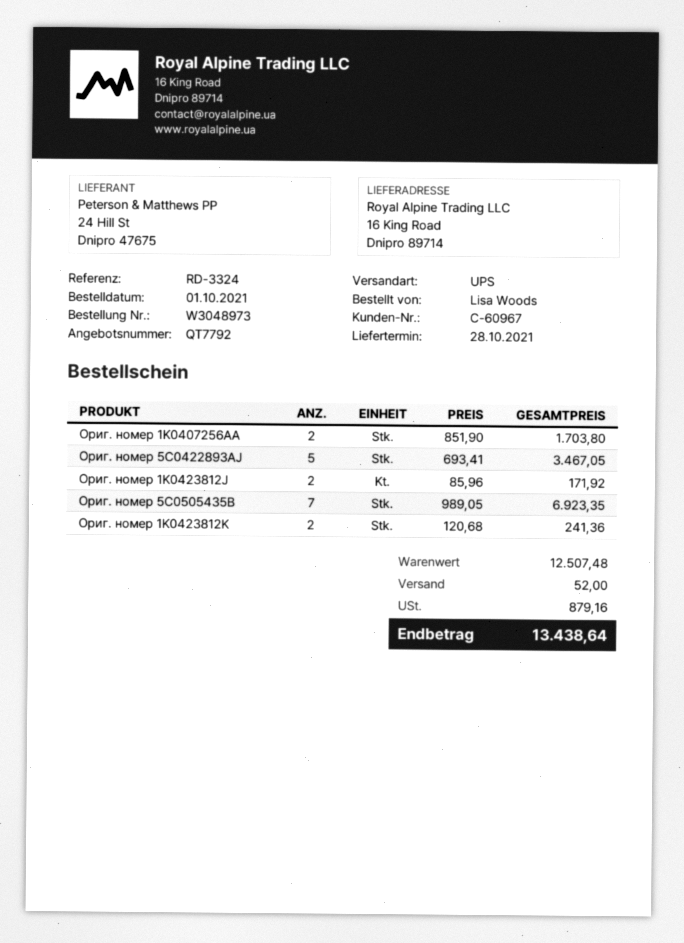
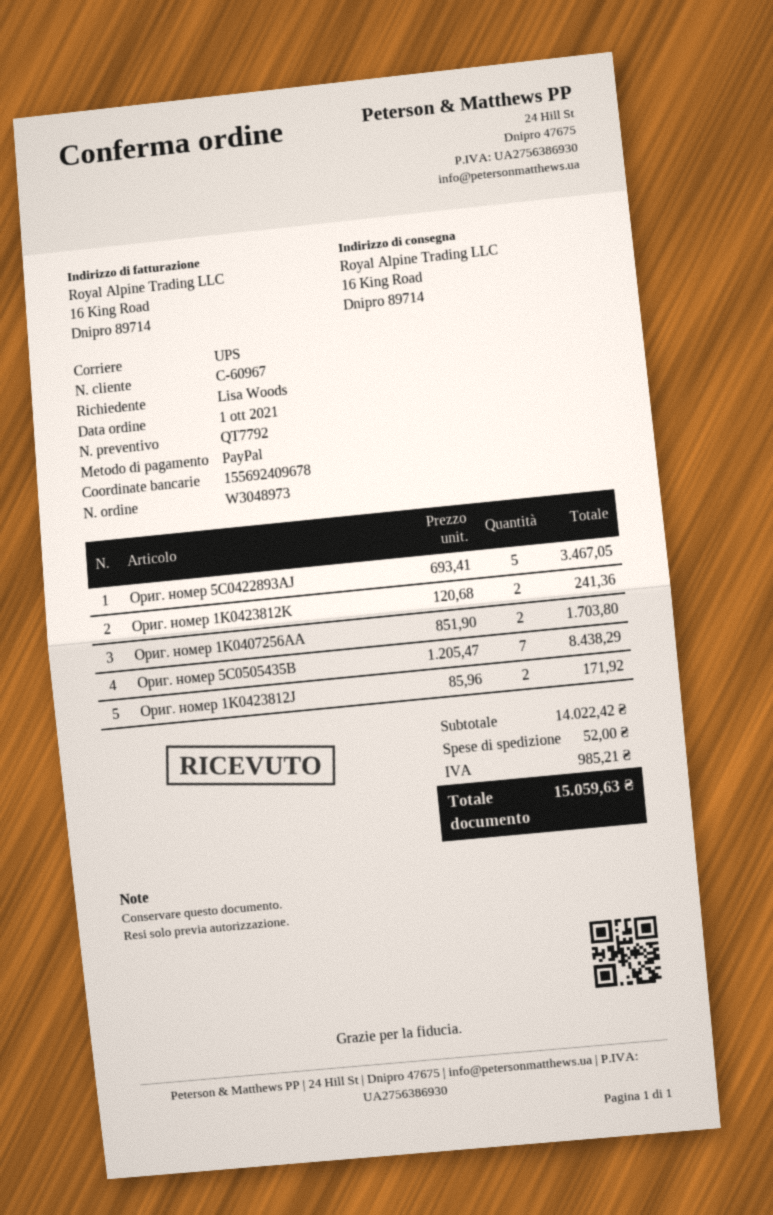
Ориг. номер 5C0505435B: 7 x 989.05 = 6923.35 -> 7 x 1205.47 = 8438.29
subtotal: 12507.48 -> 14022.42
tax: 879.16 -> 985.21
total: 13438.64 -> 15059.63

